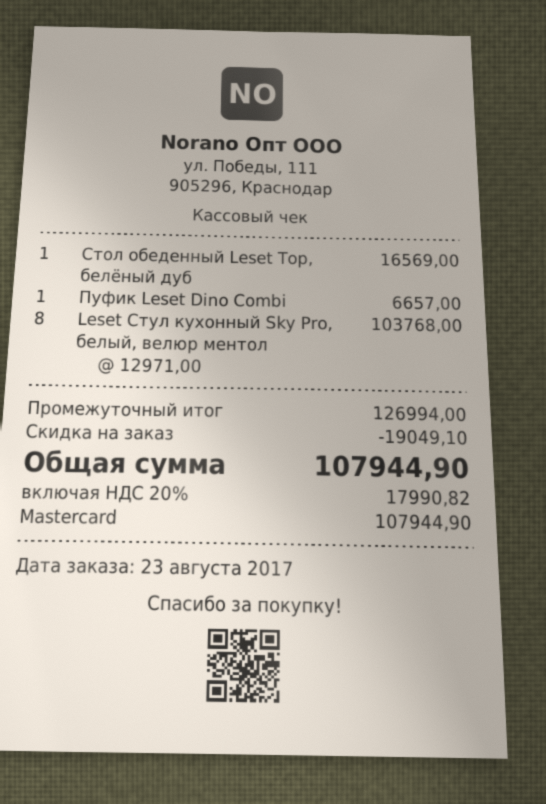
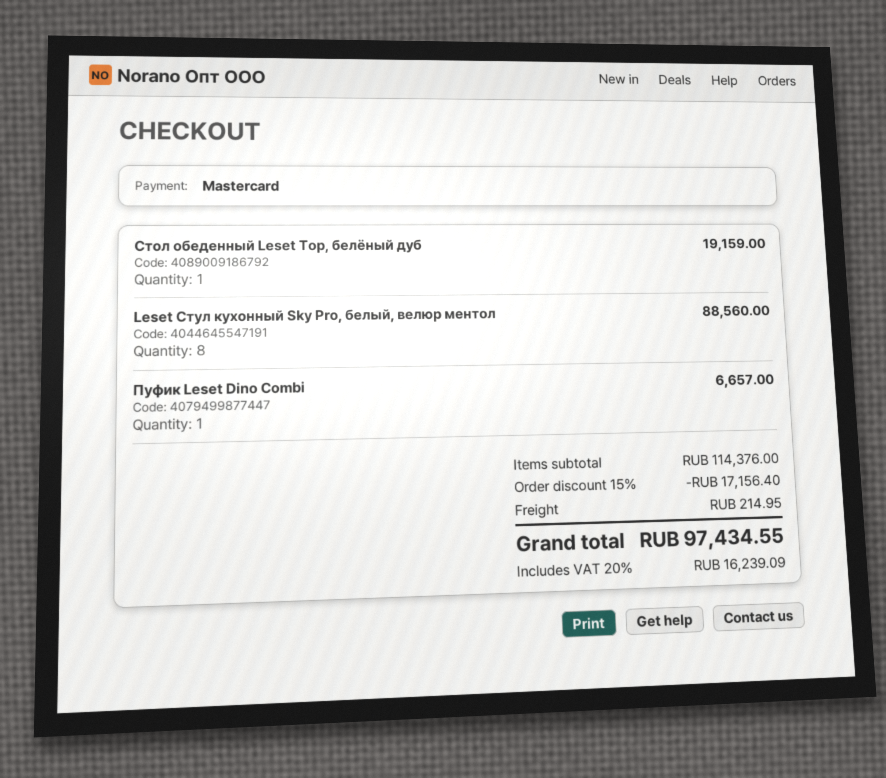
Стол обеденный Leset Тор, белёный дуб: 1 for 16569.00 -> 1 for 19159.00
Leset Стул кухонный Sky Pro, белый, велюр ментол: 8 for 103768.00 -> 8 for 88560.00
subtotal: 126994.00 -> 114376.00
discount: 19049.10 -> 17156.40
shipping: none -> 214.95
tax: 20% = 17990.82 -> 20% = 16239.09
total: 107944.90 -> 97434.55

